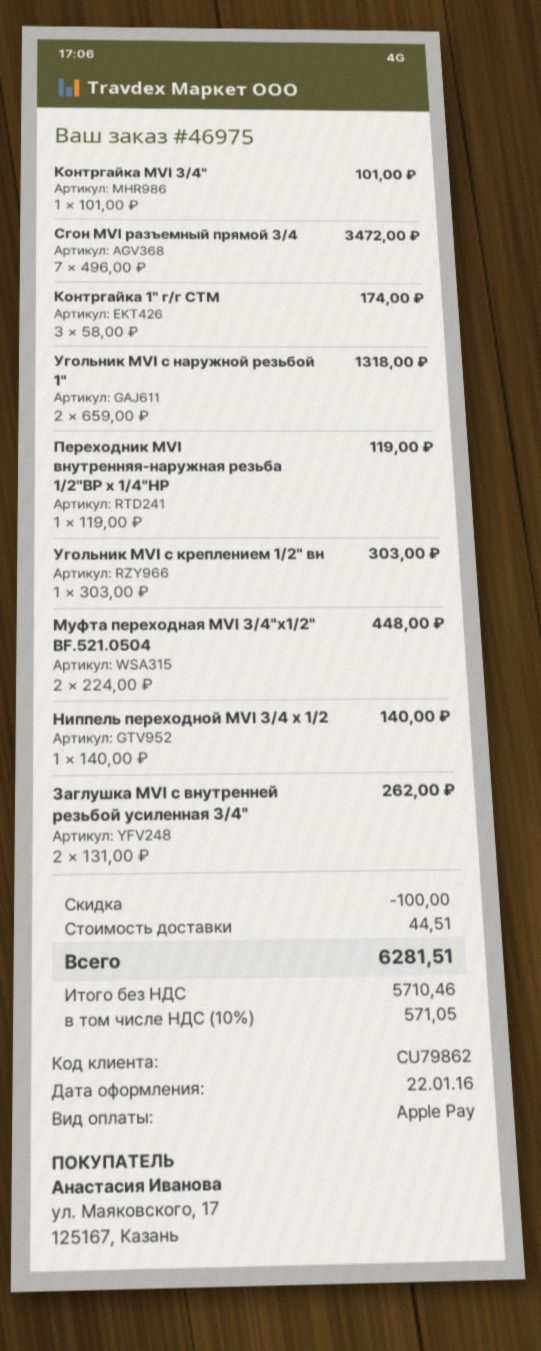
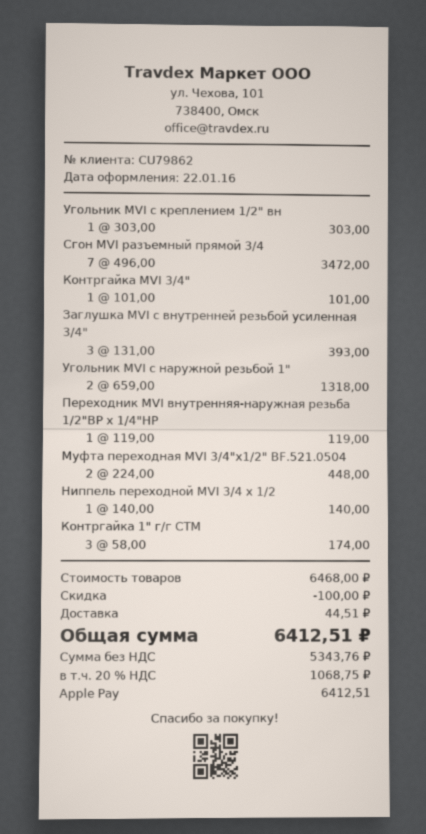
Заглушка MVI с внутренней резьбой усиленная 3/4": 2 x 131.00 = 262.00 -> 3 x 131.00 = 393.00
net: 5710.46 -> 5343.76
tax: 10% = 571.05 -> 20% = 1068.75
total: 6281.51 -> 6412.51

